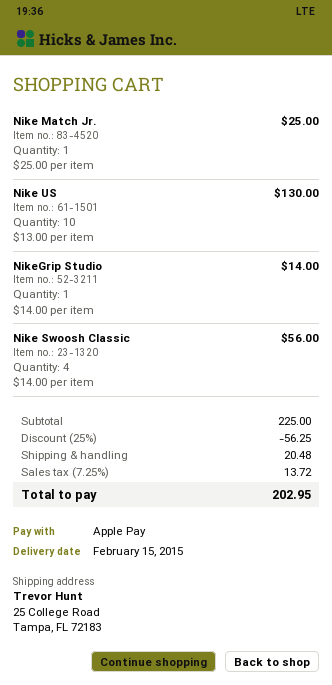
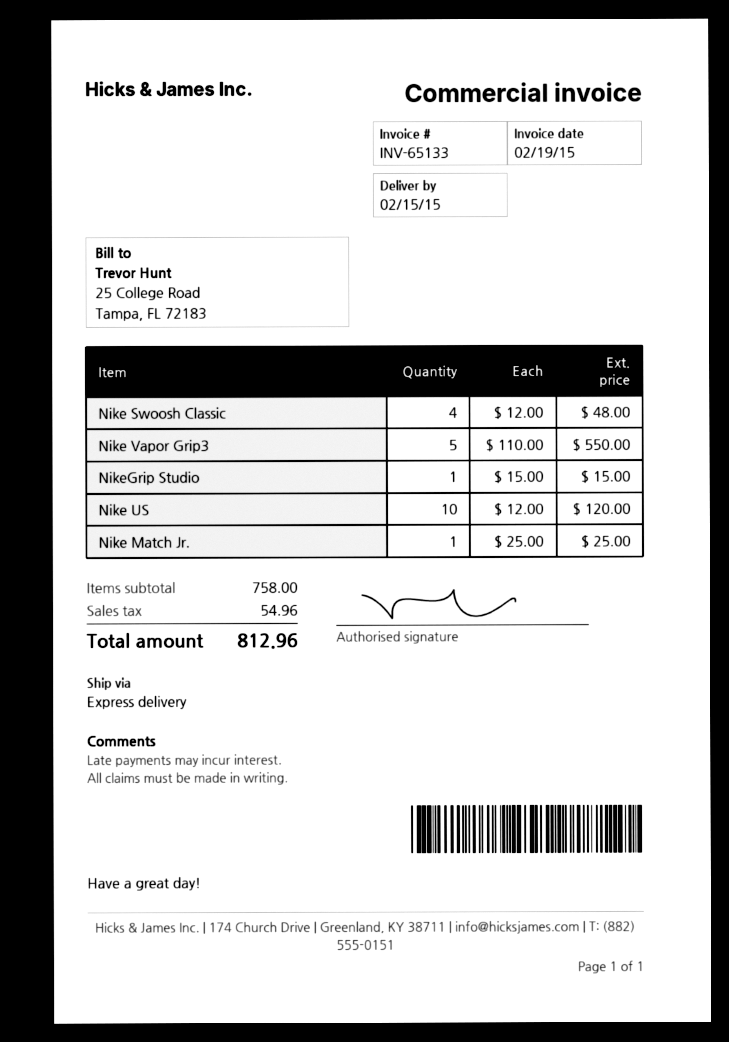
Nike US: 10 x 13.00 = 130.00 -> 10 x 12.00 = 120.00
NikeGrip Studio: 1 x 14.00 = 14.00 -> 1 x 15.00 = 15.00
Nike Swoosh Classic: 4 x 14.00 = 56.00 -> 4 x 12.00 = 48.00
Nike Vapor Grip3: none -> 5 x 110.00 = 550.00
subtotal: 225.00 -> 758.00
discount: 25% = 56.25 -> none
shipping: 20.48 -> none
tax: 13.72 -> 54.96
total: 202.95 -> 812.96

